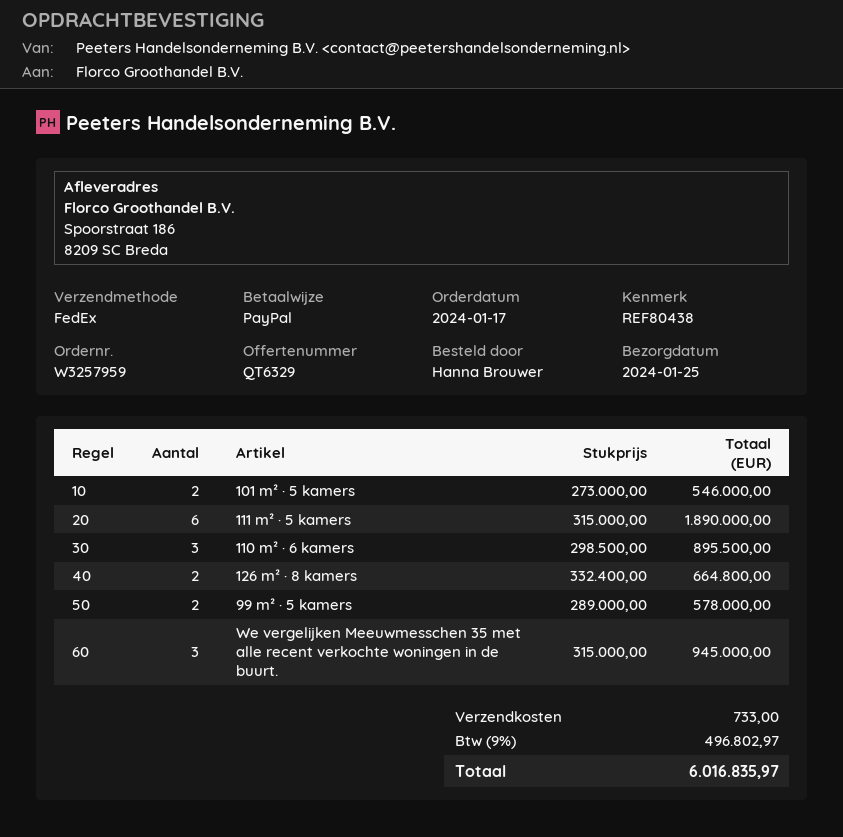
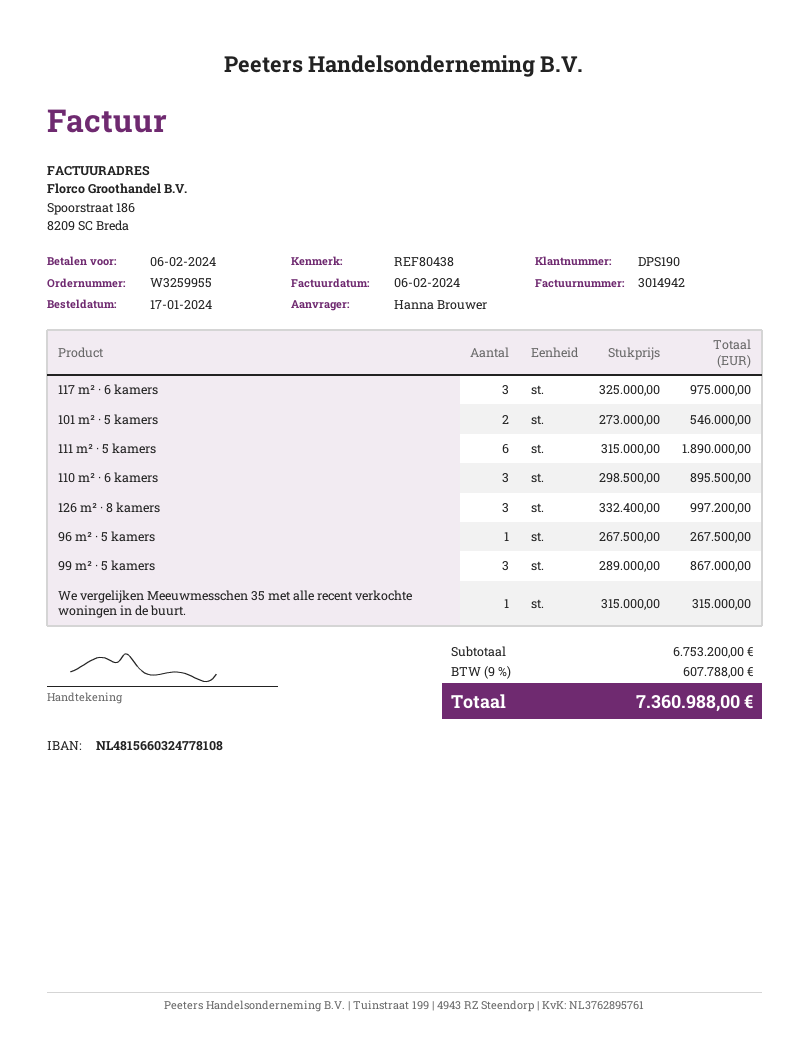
order number: W3257959 -> W3259955
126 m² · 8 kamers: 2 x 332400.00 = 664800.00 -> 3 x 332400.00 = 997200.00
99 m² · 5 kamers: 2 x 289000.00 = 578000.00 -> 3 x 289000.00 = 867000.00
We vergelijken Meeuwmesschen 35 met alle recent verkochte woningen in de buurt.: 3 x 315000.00 = 945000.00 -> 1 x 315000.00 = 315000.00
117 m² · 6 kamers: none -> 3 x 325000.00 = 975000.00
96 m² · 5 kamers: none -> 1 x 267500.00 = 267500.00
shipping: 733.00 -> none
tax: 9% = 496802.97 -> 9% = 607788.00
total: 6016835.97 -> 7360988.00

